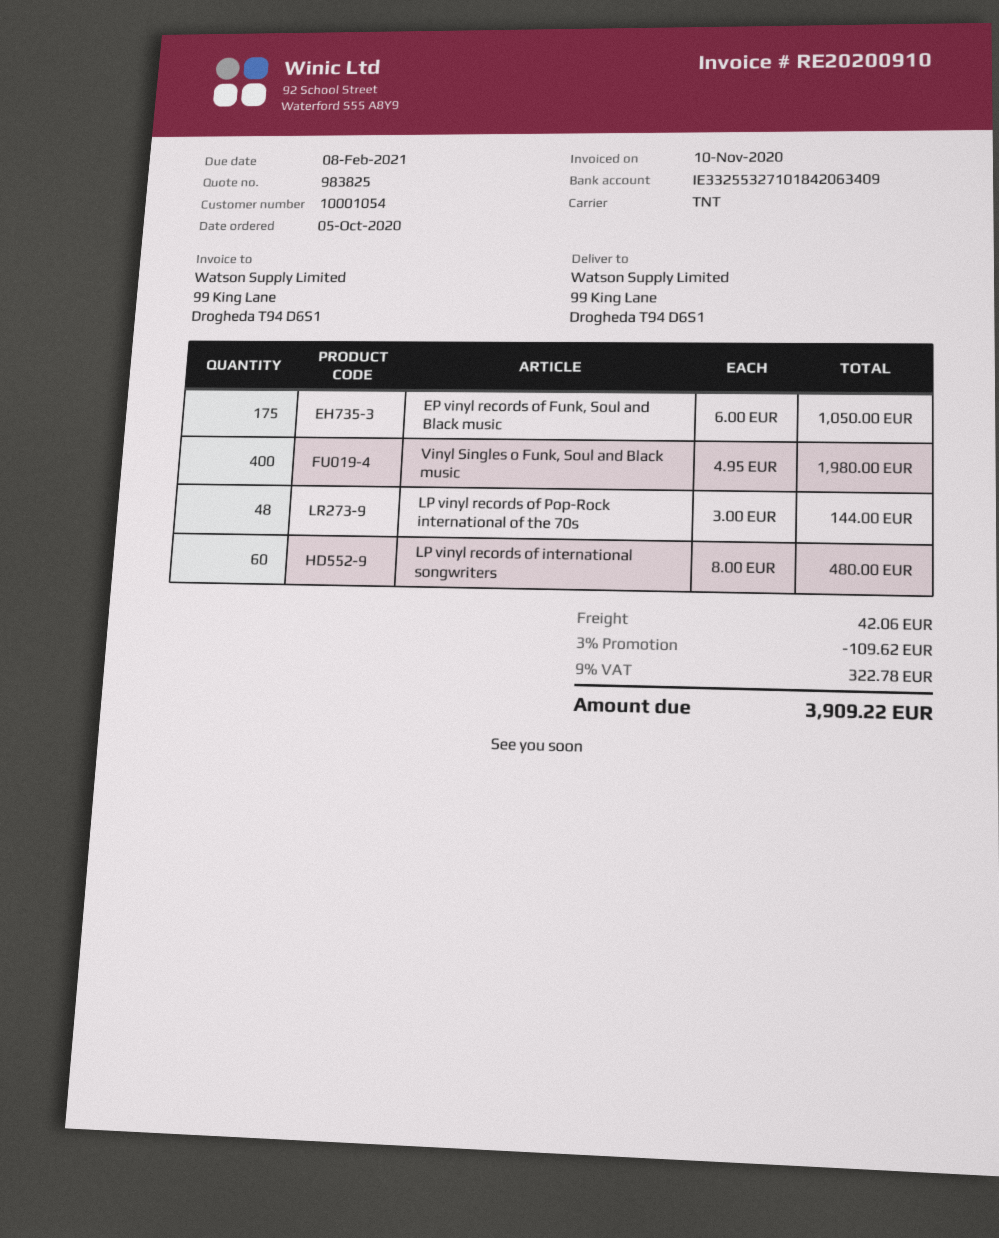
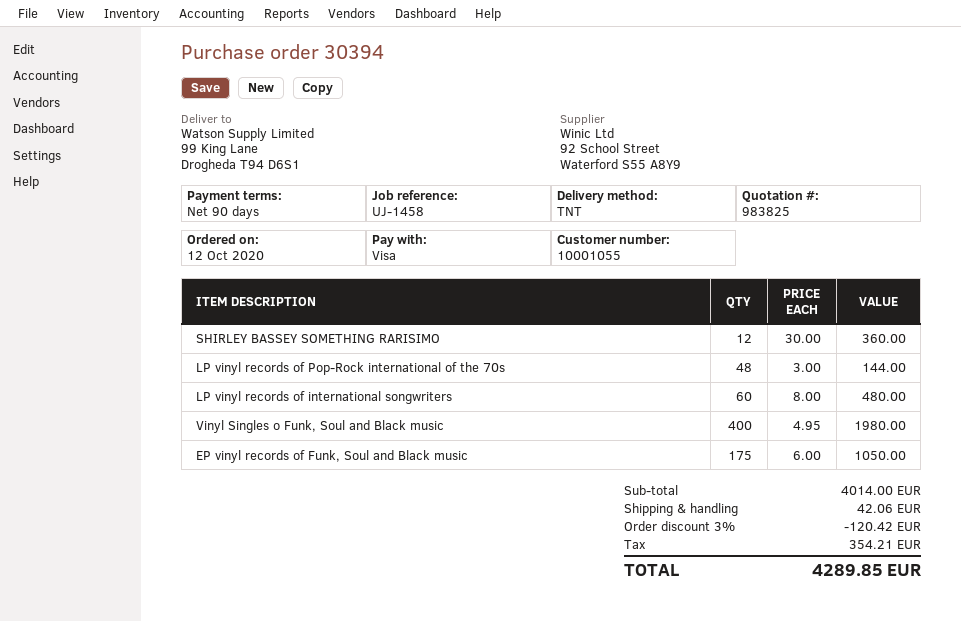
order date: 2020-10-05 -> 2020-10-12
customer number: 10001054 -> 10001055
SHIRLEY BASSEY SOMETHING RARISIMO: none -> 12 x 30.00 = 360.00
discount: 3% = 109.62 -> 3% = 120.42
tax: 322.78 -> 354.21
total: 3909.22 -> 4289.85

